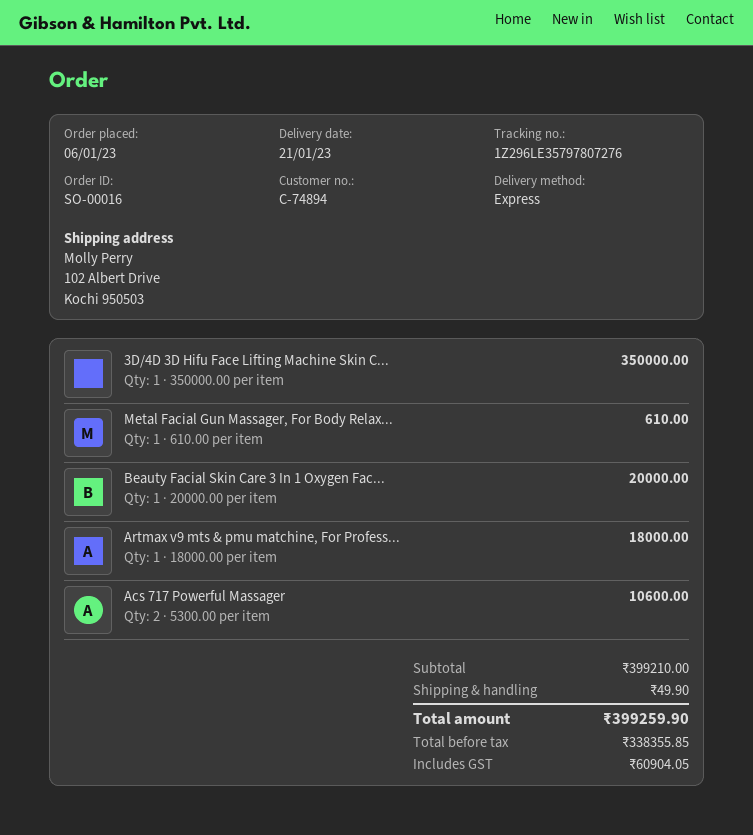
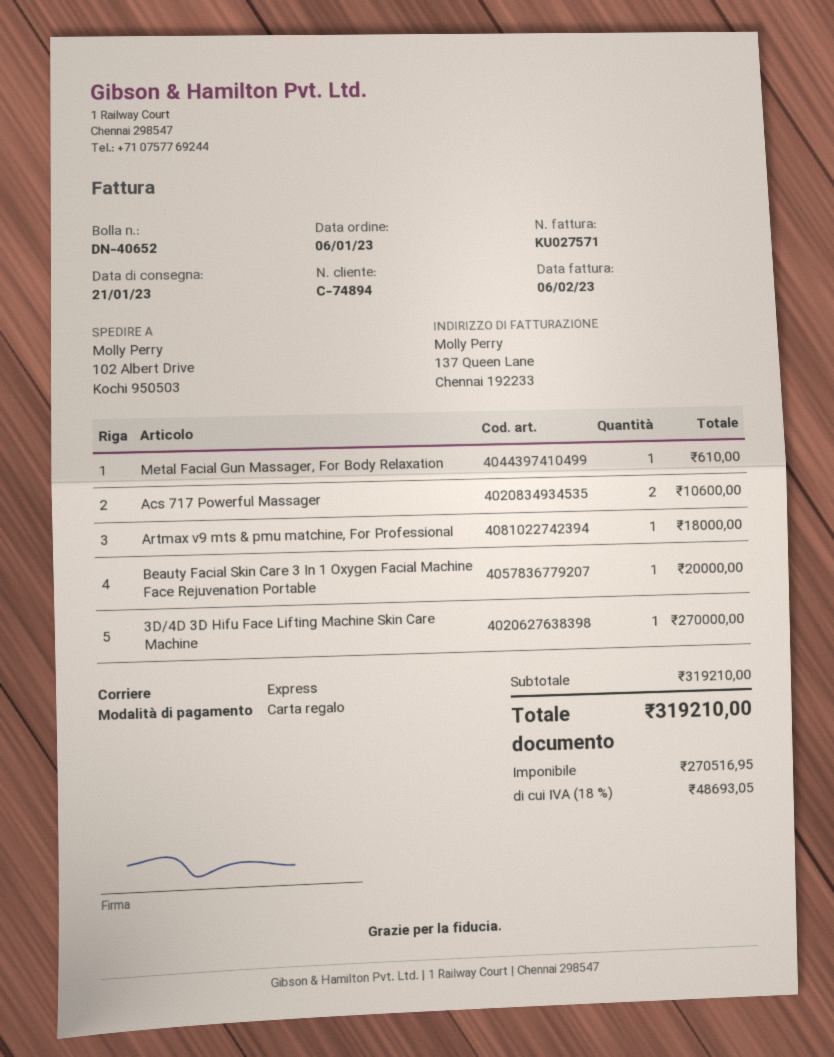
3D/4D 3D Hifu Face Lifting Machine Skin C...: 1 for 350000.00 -> 1 for 270000.00
subtotal: 399210.00 -> 319210.00
shipping: 49.90 -> none
net: 338355.85 -> 270516.95
tax: 60904.05 -> 48693.05
total: 399259.90 -> 319210.00

